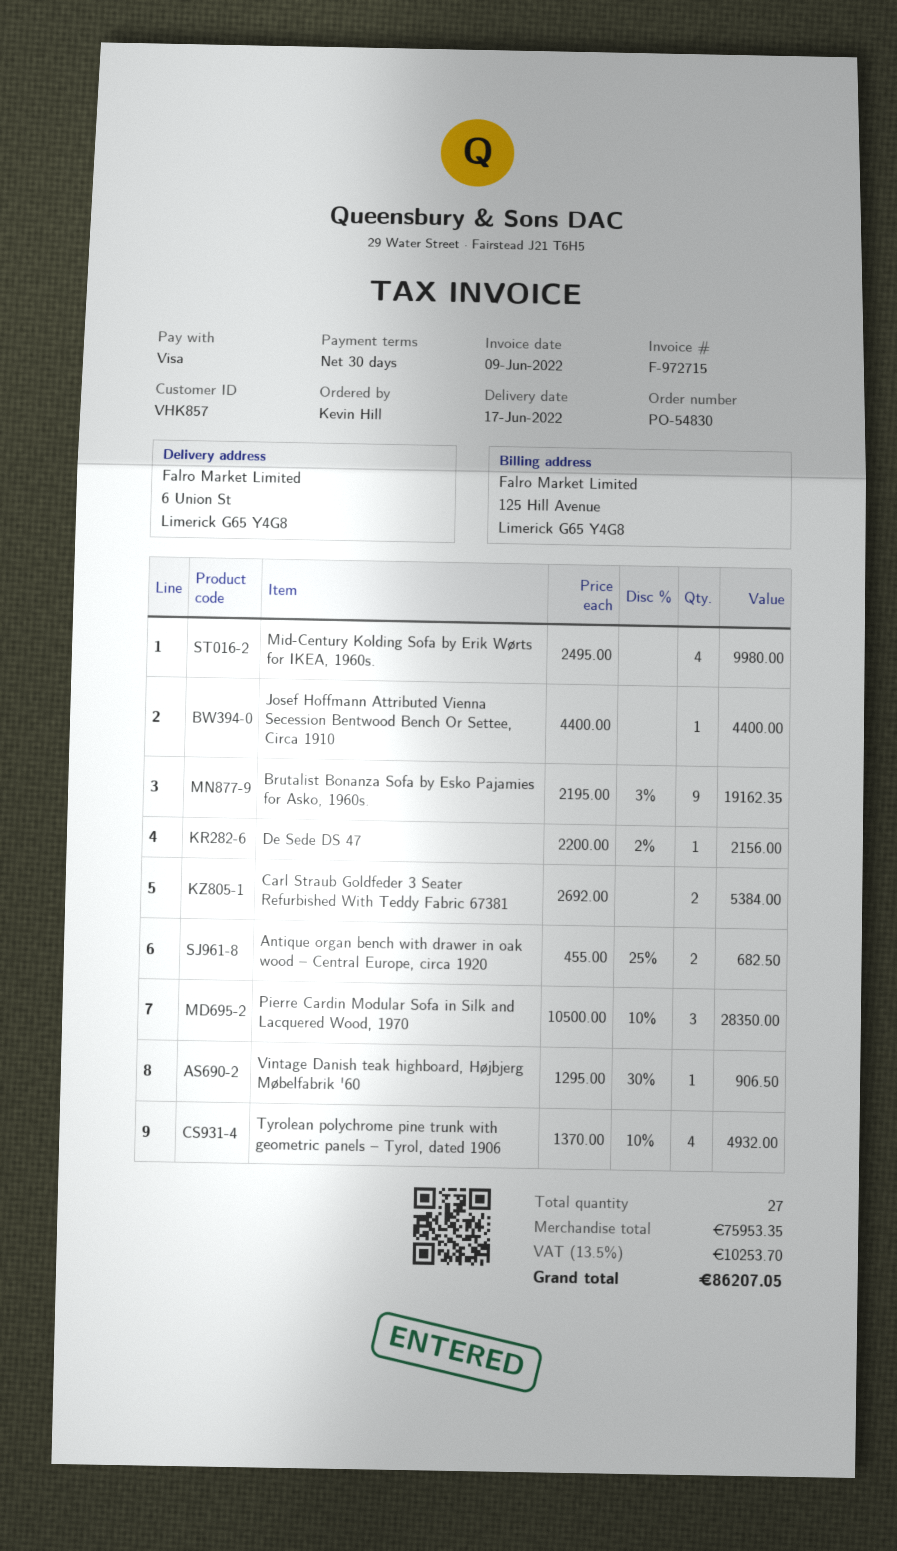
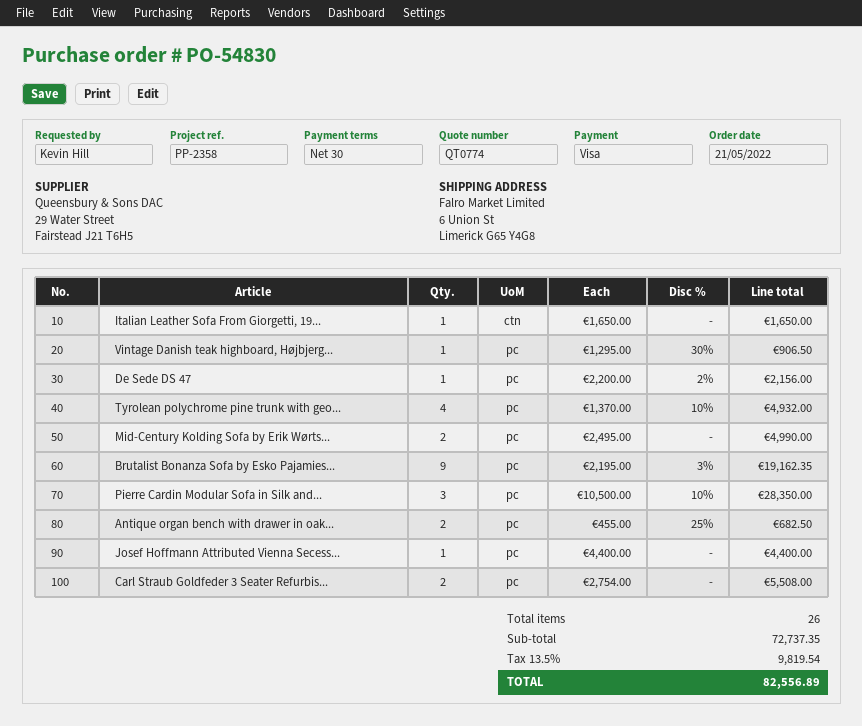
Mid-Century Kolding Sofa by Erik Wørts for IKEA, 1960s.: 4 x 2495.00 = 9980.00 -> 2 x 2495.00 = 4990.00
Carl Straub Goldfeder 3 Seater Refurbished With Teddy Fabric 67381: 2 x 2692.00 = 5384.00 -> 2 x 2754.00 = 5508.00
Italian Leather Sofa From Giorgetti, 19...: none -> 1 x 1650.00 = 1650.00
total quantity: 27 -> 26
subtotal: 75953.35 -> 72737.35
tax: 13.5% = 10253.70 -> 13.5% = 9819.54
total: 86207.05 -> 82556.89

